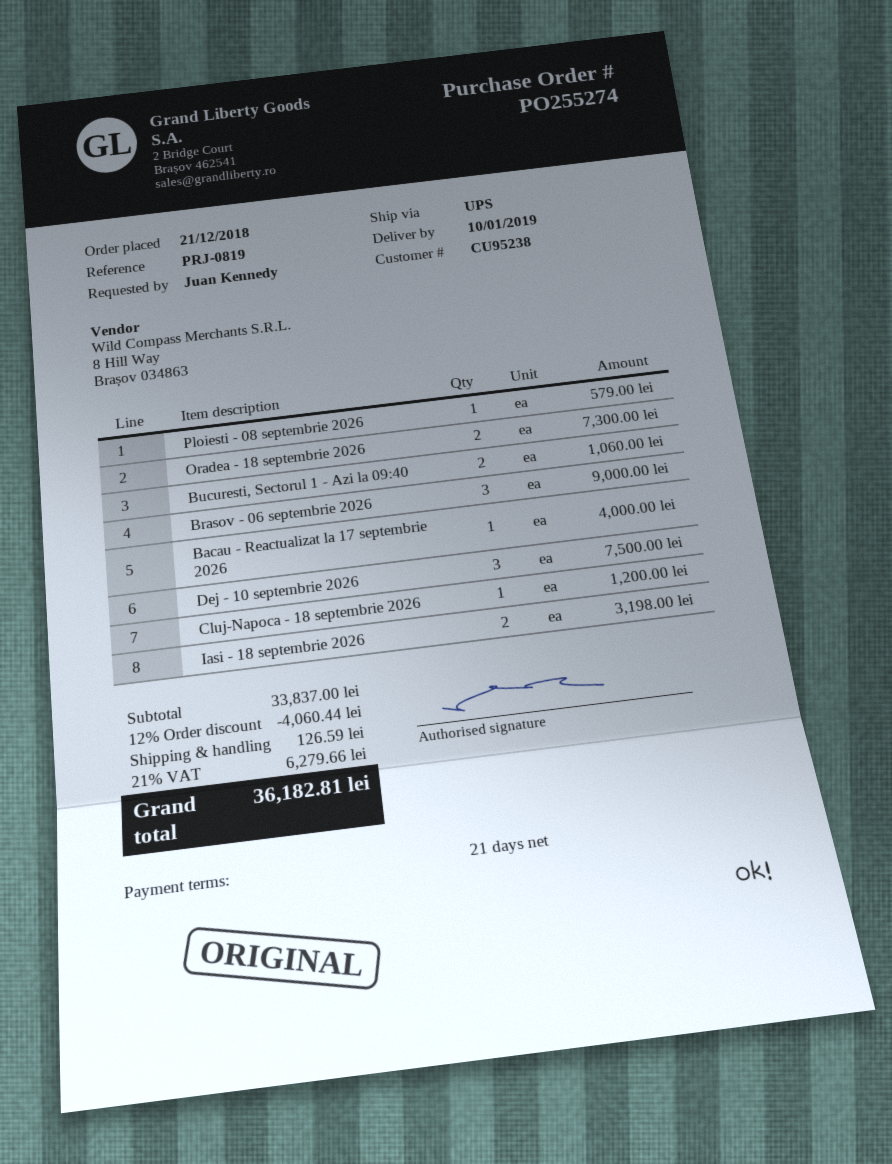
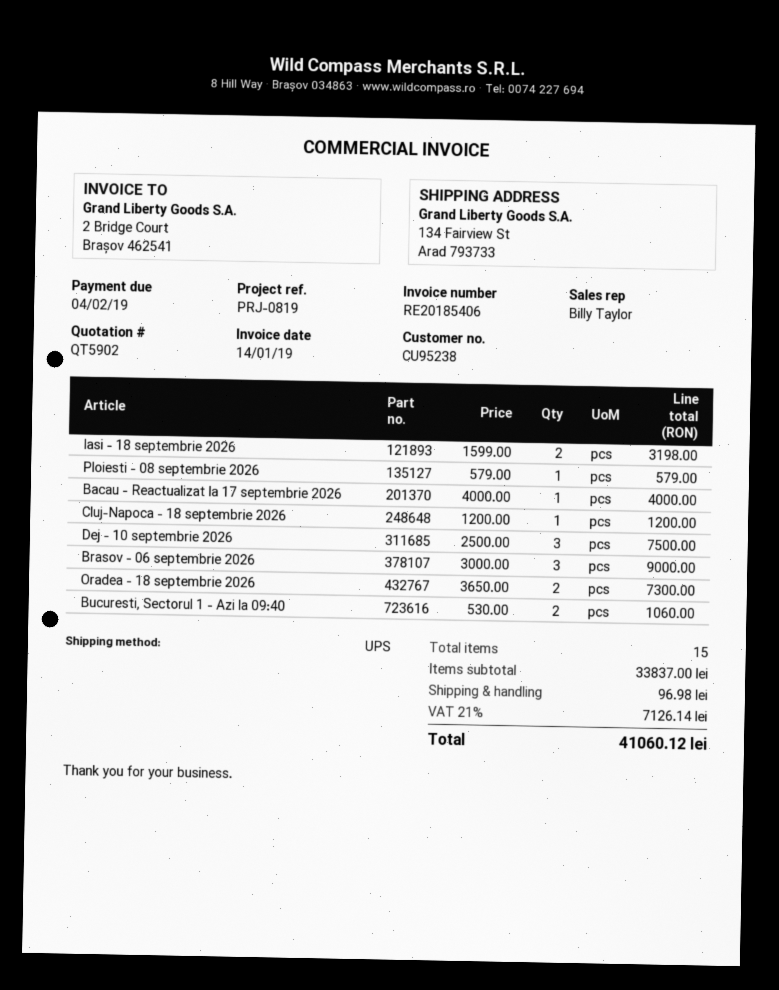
discount: 12% = 4060.44 -> none
shipping: 126.59 -> 96.98
tax: 21% = 6279.66 -> 21% = 7126.14
total: 36182.81 -> 41060.12

